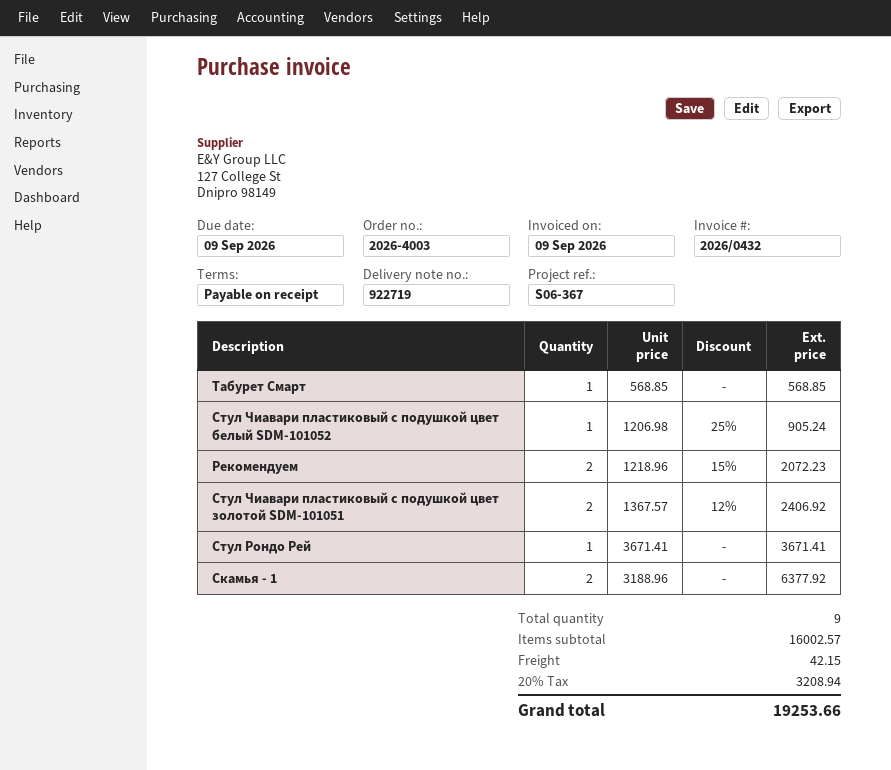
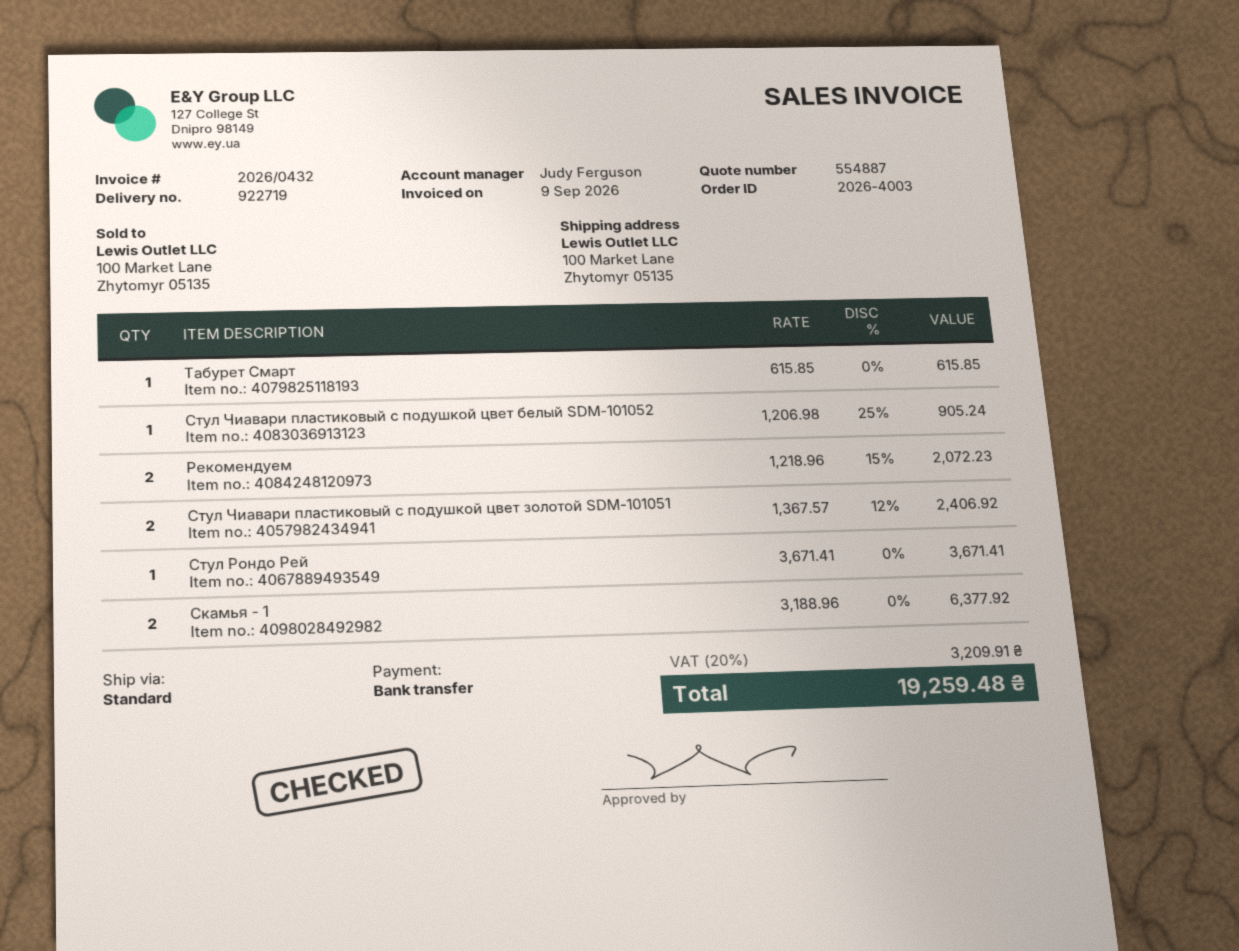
Табурет Смарт: 1 x 568.85 = 568.85 -> 1 x 615.85 = 615.85
shipping: 42.15 -> none
tax: 20% = 3208.94 -> 20% = 3209.91
total: 19253.66 -> 19259.48

